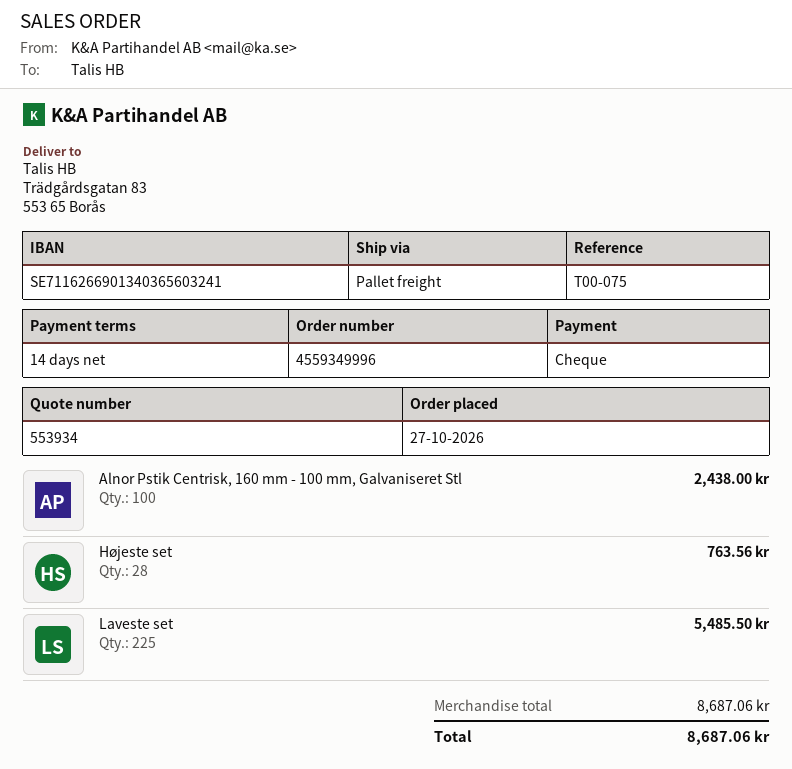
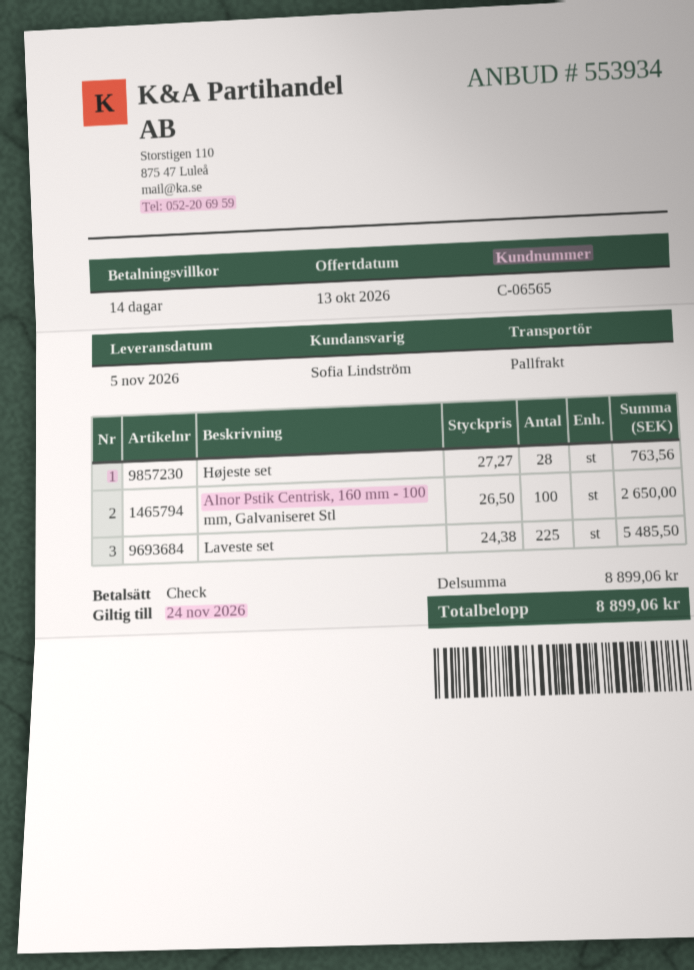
Alnor Pstik Centrisk, 160 mm - 100 mm, Galvaniseret Stl: 100 for 2438.00 -> 100 for 2650.00
subtotal: 8687.06 -> 8899.06
total: 8687.06 -> 8899.06

